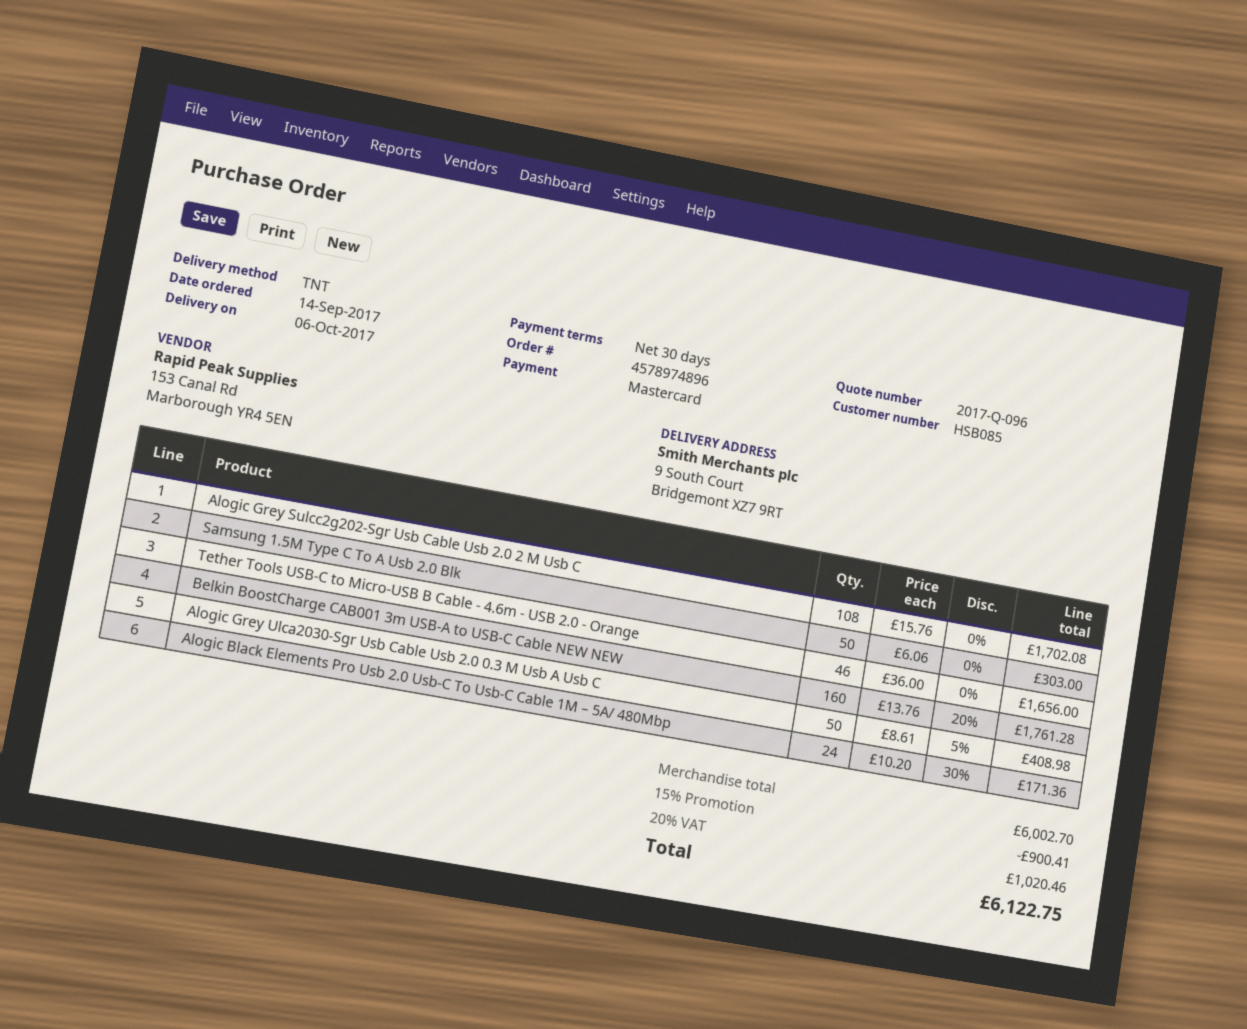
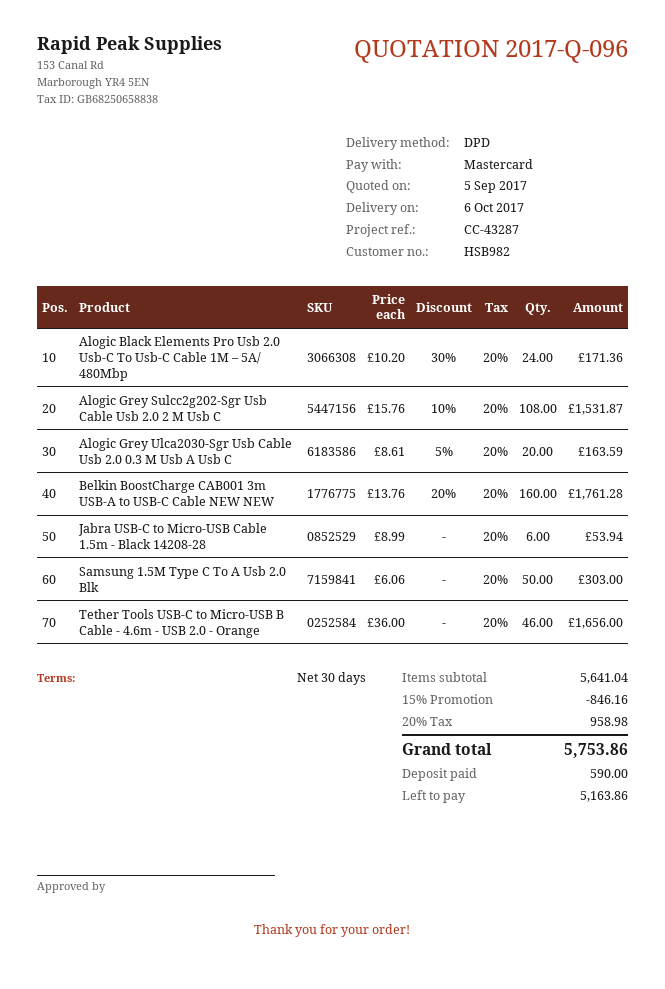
customer number: HSB085 -> HSB982
shipping method: TNT -> DPD
Alogic Grey Sulcc2g202-Sgr Usb Cable Usb 2.0 2 M Usb C: 108 x 15.76 = 1702.08 -> 108 x 15.76 - 10% = 1531.87
Alogic Grey Ulca2030-Sgr Usb Cable Usb 2.0 0.3 M Usb A Usb C: 50 x 8.61 - 5% = 408.98 -> 20 x 8.61 - 5% = 163.59
Jabra USB-C to Micro-USB Cable 1.5m - Black 14208-28: none -> 6 x 8.99 = 53.94
subtotal: 6002.70 -> 5641.04
discount: 15% = 900.41 -> 15% = 846.16
tax: 20% = 1020.46 -> 20% = 958.98
total: 6122.75 -> 5753.86

